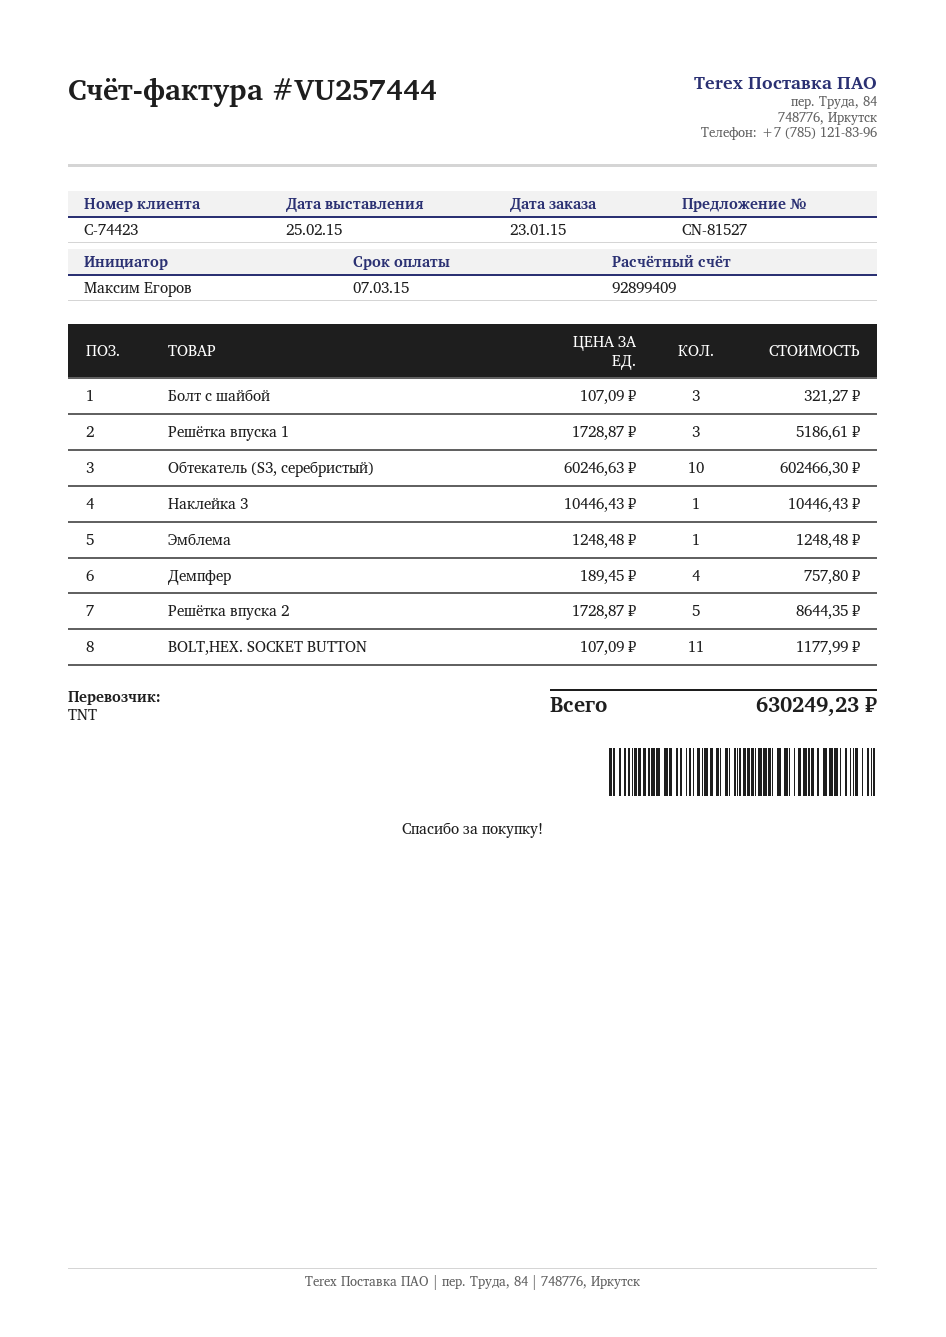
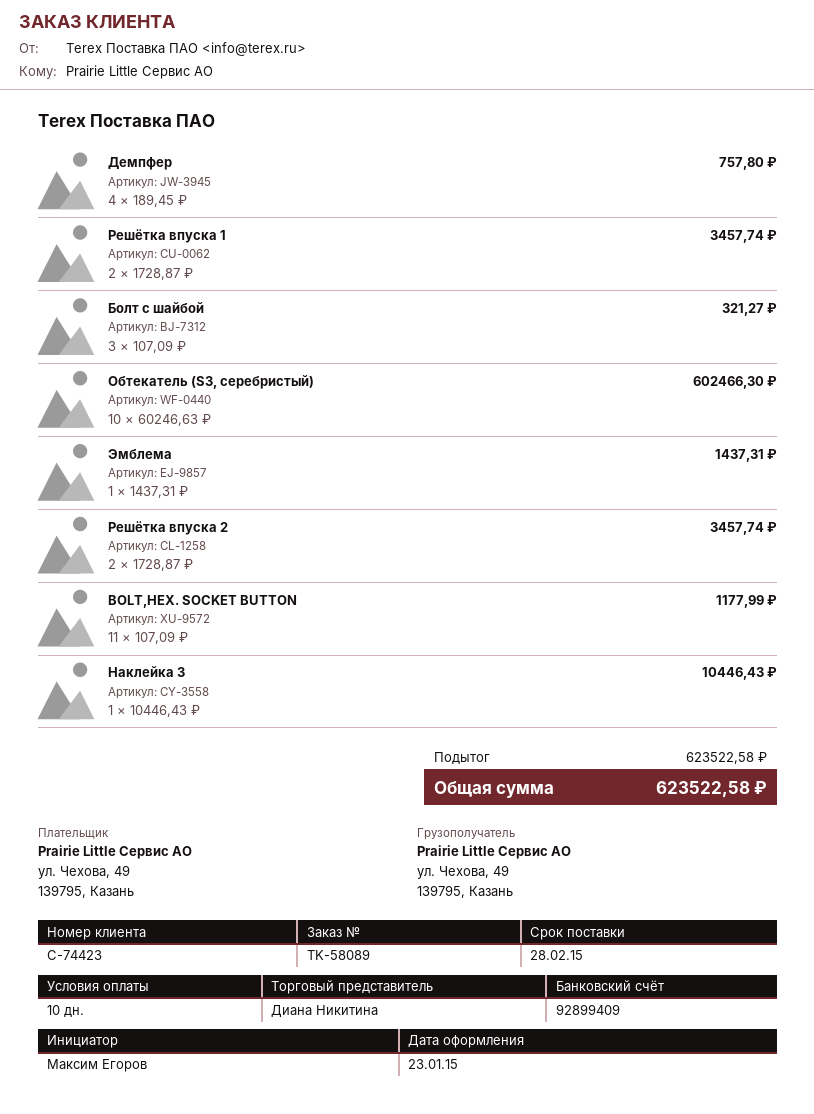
Решётка впуска 1: 3 x 1728.87 = 5186.61 -> 2 x 1728.87 = 3457.74
Эмблема: 1 x 1248.48 = 1248.48 -> 1 x 1437.31 = 1437.31
Решётка впуска 2: 5 x 1728.87 = 8644.35 -> 2 x 1728.87 = 3457.74
total: 630249.23 -> 623522.58

